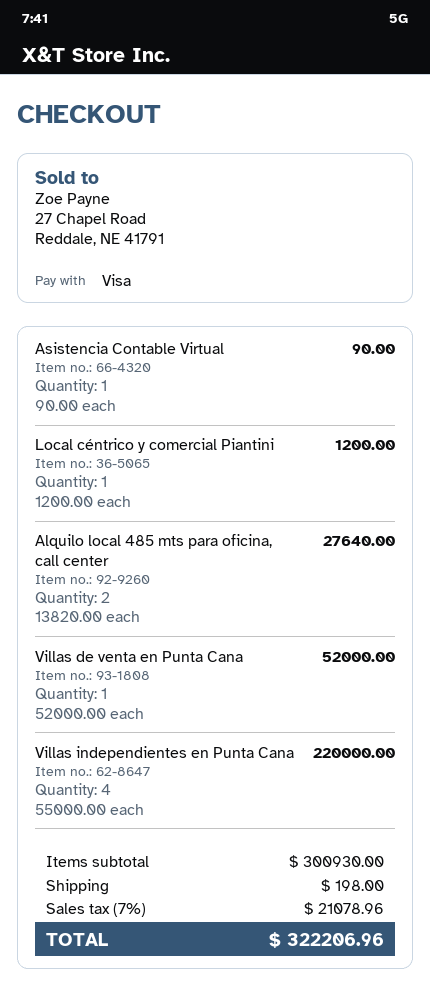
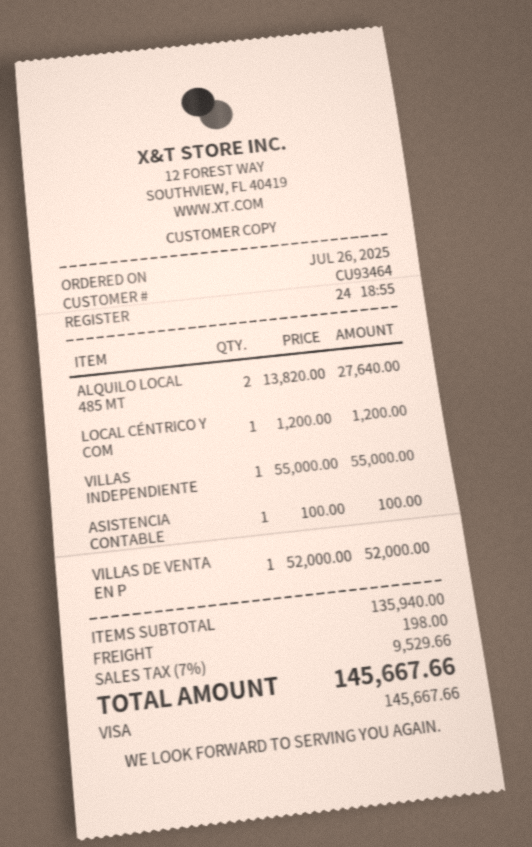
Asistencia Contable Virtual: 1 x 90.00 = 90.00 -> 1 x 100.00 = 100.00
Villas independientes en Punta Cana: 4 x 55000.00 = 220000.00 -> 1 x 55000.00 = 55000.00
subtotal: 300930.00 -> 135940.00
tax: 7% = 21078.96 -> 7% = 9529.66
total: 322206.96 -> 145667.66

